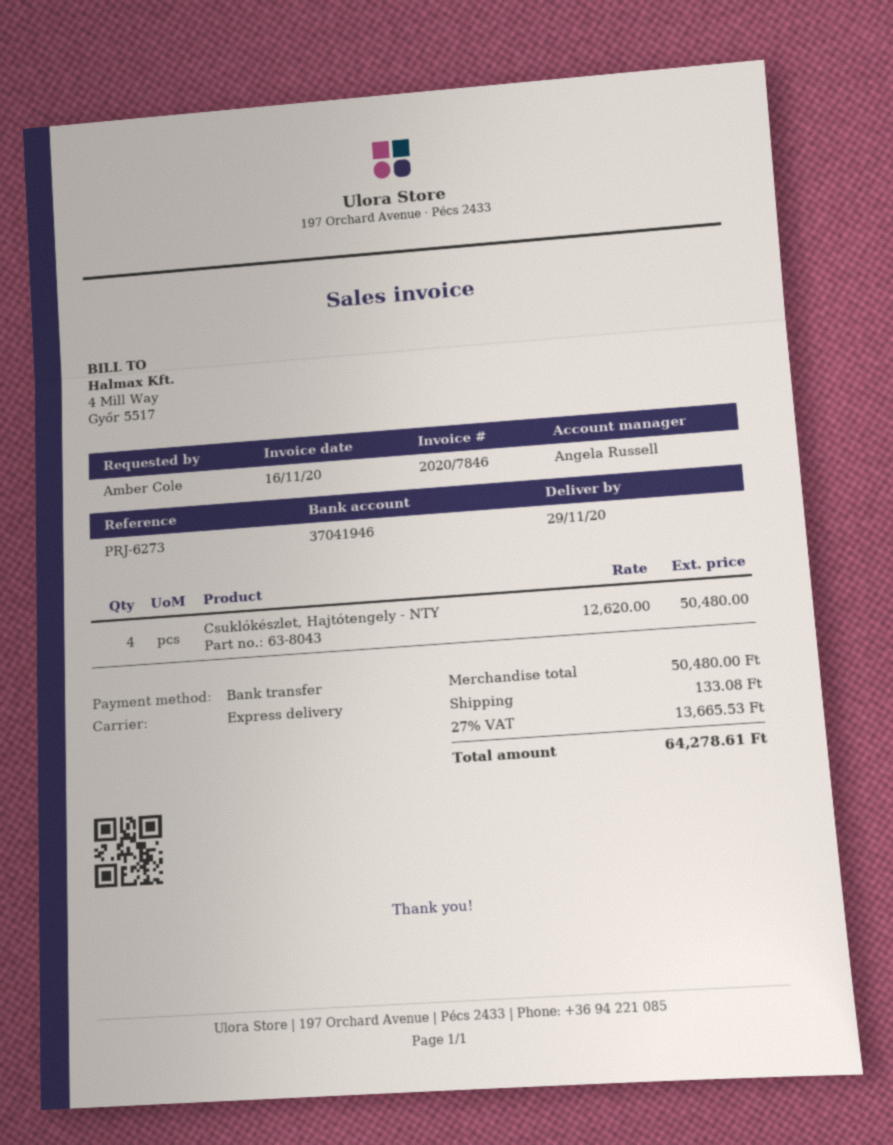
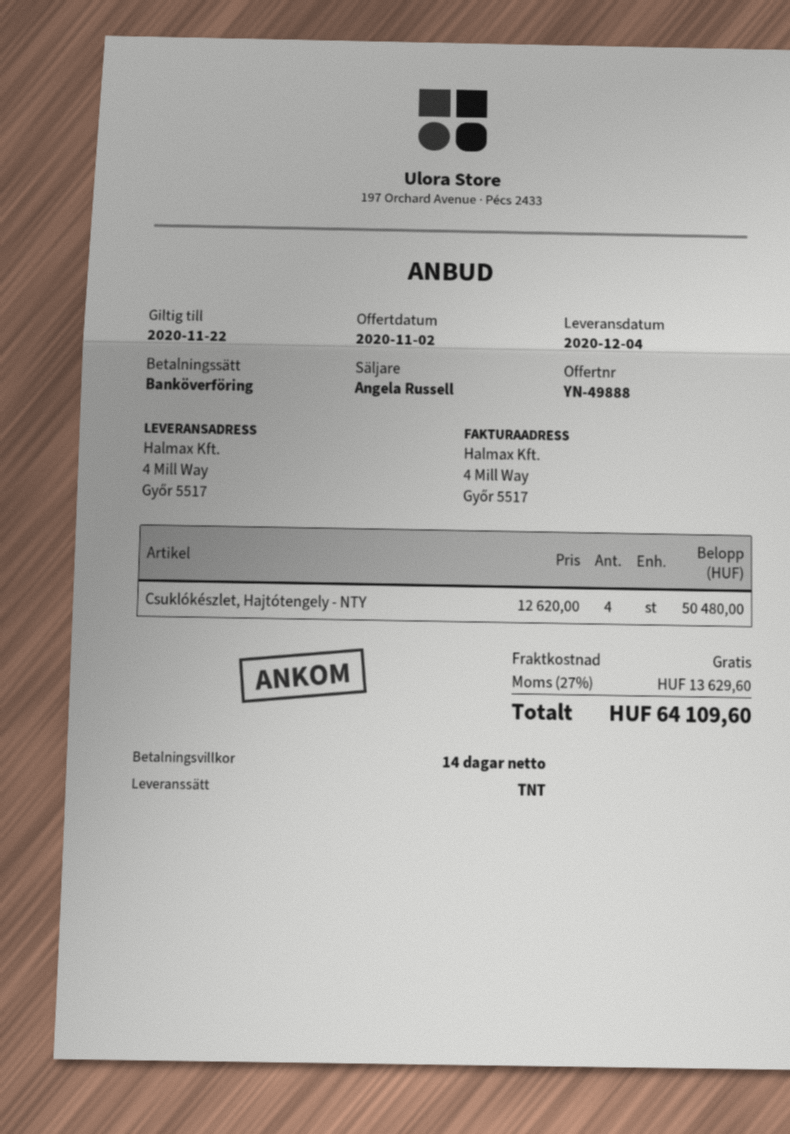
delivery date: 2020-11-29 -> 2020-12-04
shipping method: express -> TNT
shipping: 133.08 -> 0.00
tax: 27% = 13665.53 -> 27% = 13629.60
total: 64278.61 -> 64109.60

